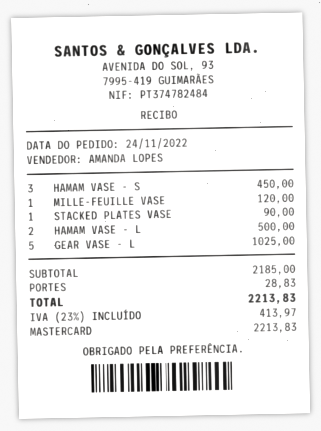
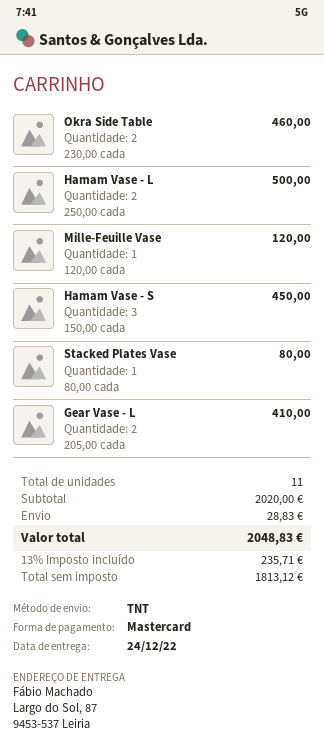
STACKED PLATES VASE: 1 for 90.00 -> 1 for 80.00
GEAR VASE - L: 5 for 1025.00 -> 2 for 410.00
Okra Side Table: none -> 2 for 460.00
subtotal: 2185.00 -> 2020.00
tax: 23% = 413.97 -> 13% = 235.71
total: 2213.83 -> 2048.83

